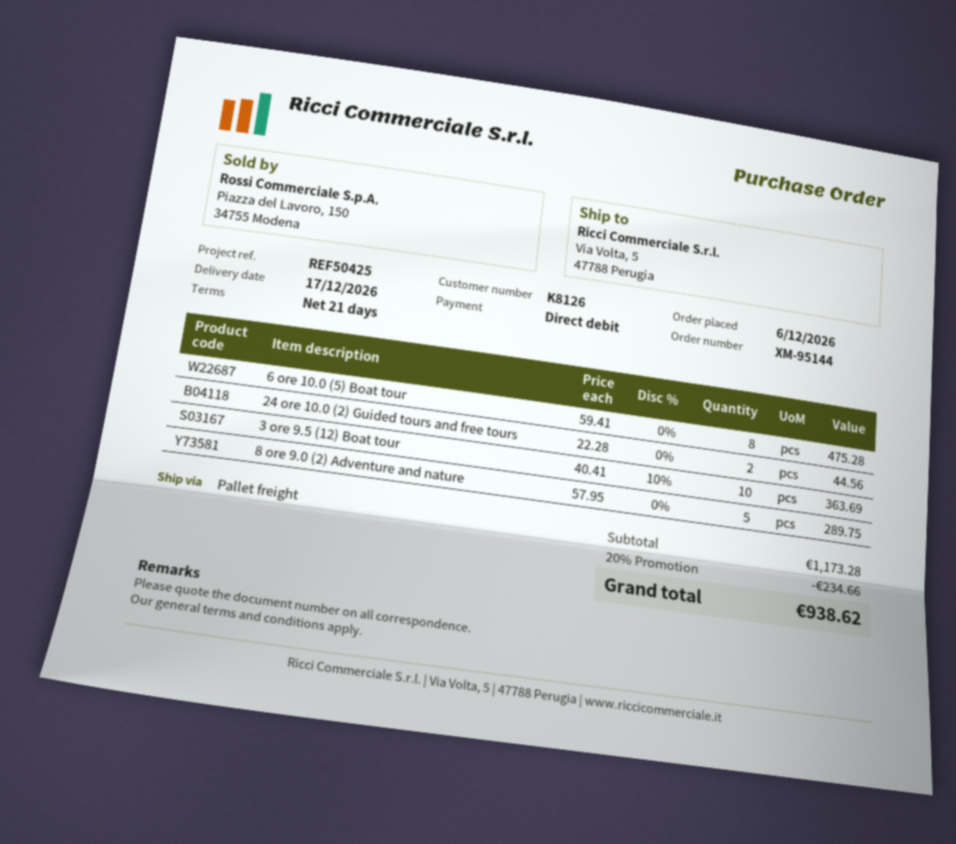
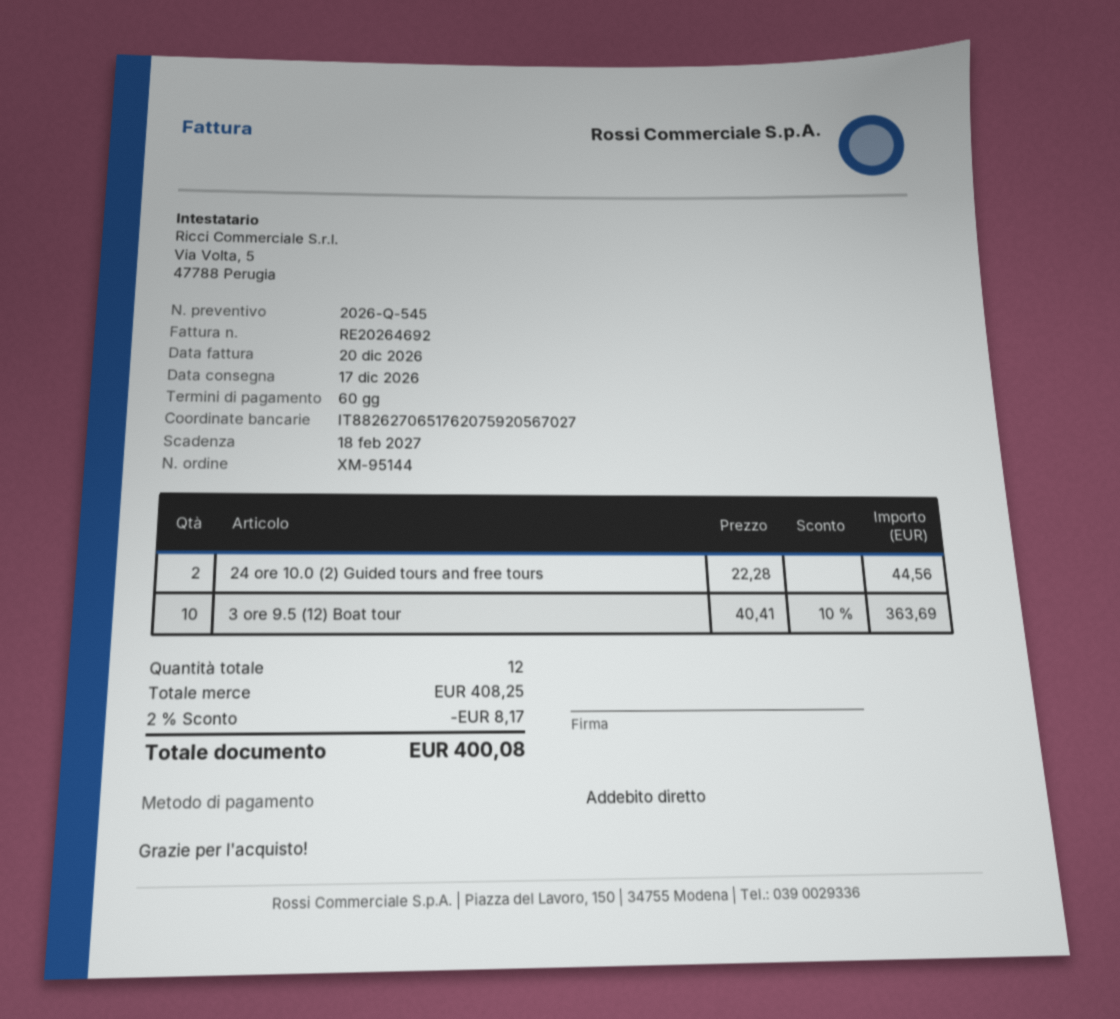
payment terms: 21 days -> 60 days
6 ore 10.0 (5) Boat tour: 8 x 59.41 = 475.28 -> none
8 ore 9.0 (2) Adventure and nature: 5 x 57.95 = 289.75 -> none
subtotal: 1173.28 -> 408.25
discount: 20% = 234.66 -> 2% = 8.17
total: 938.62 -> 400.08

